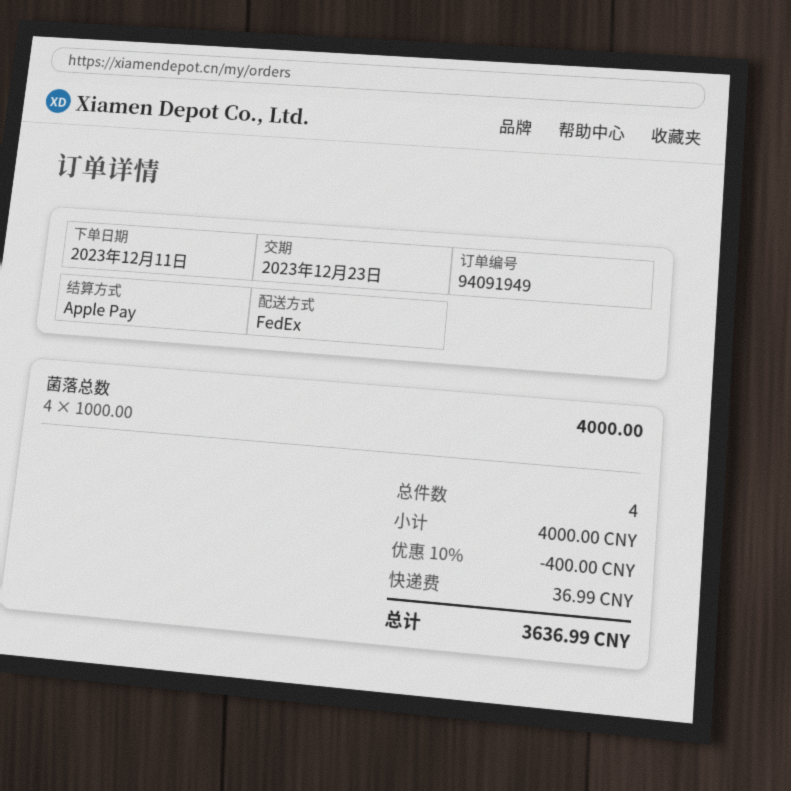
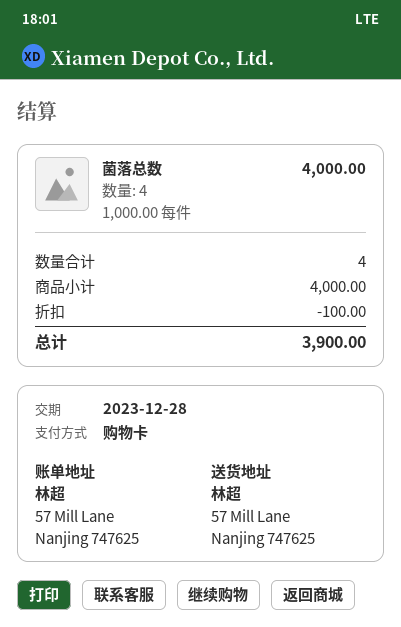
delivery date: 2023-12-23 -> 2023-12-28
payment method: Apple Pay -> gift card
discount: 400.00 -> 100.00
shipping: 36.99 -> none
total: 3636.99 -> 3900.00

